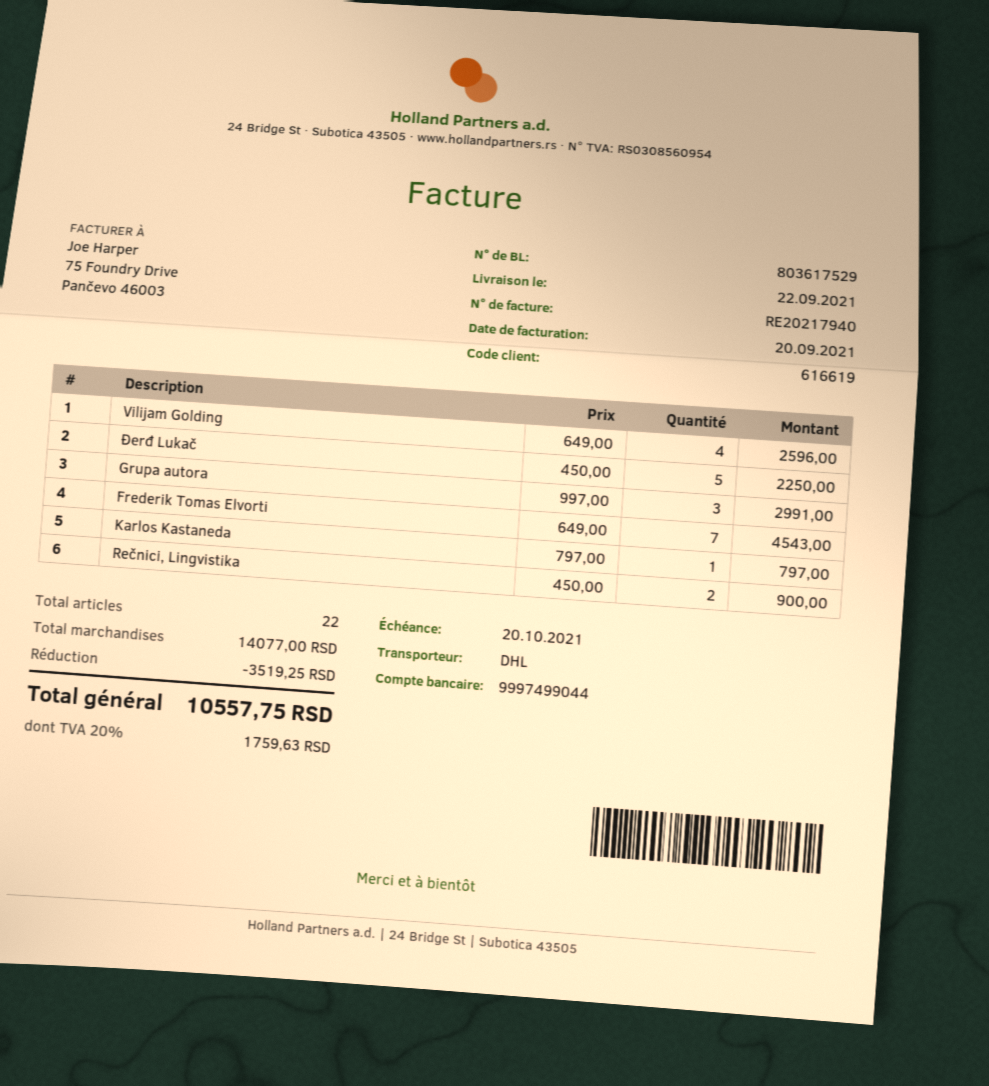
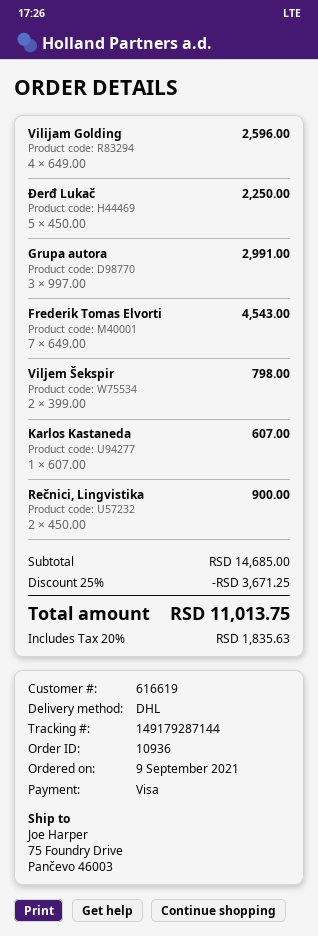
Karlos Kastaneda: 1 x 797.00 = 797.00 -> 1 x 607.00 = 607.00
Viljem Šekspir: none -> 2 x 399.00 = 798.00
subtotal: 14077.00 -> 14685.00
discount: 3519.25 -> 3671.25
tax: 20% = 1759.63 -> 20% = 1835.63
total: 10557.75 -> 11013.75

